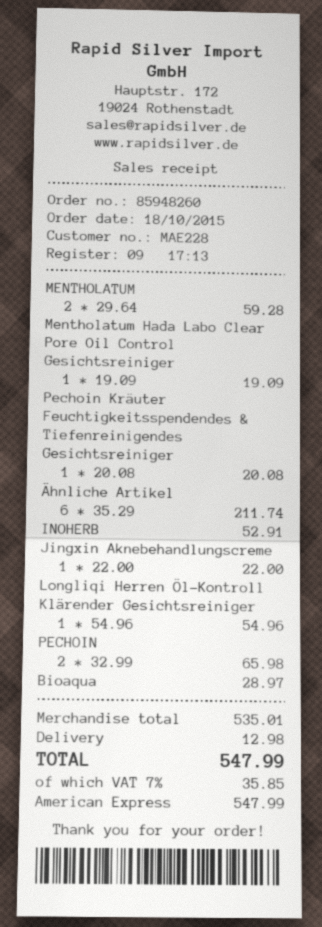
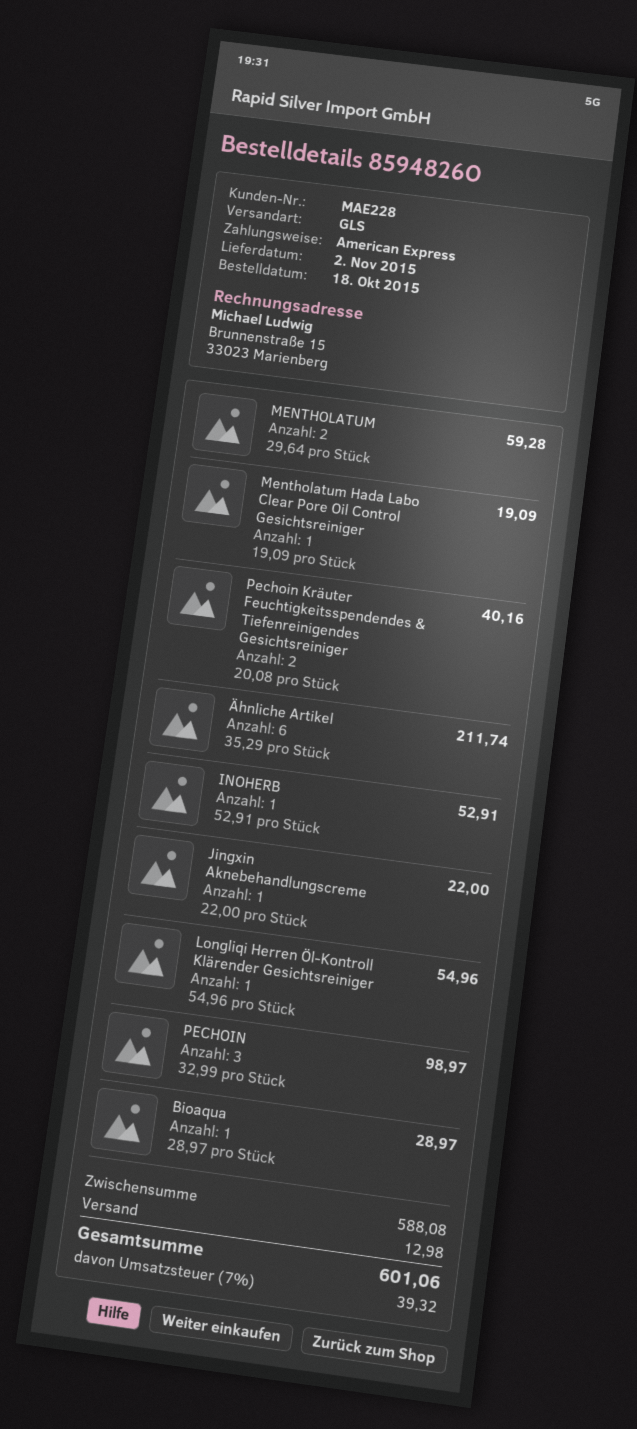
Pechoin Kräuter Feuchtigkeitsspendendes & Tiefenreinigendes Gesichtsreiniger: 1 x 20.08 = 20.08 -> 2 x 20.08 = 40.16
PECHOIN: 2 x 32.99 = 65.98 -> 3 x 32.99 = 98.97
subtotal: 535.01 -> 588.08
tax: 7% = 35.85 -> 7% = 39.32
total: 547.99 -> 601.06

